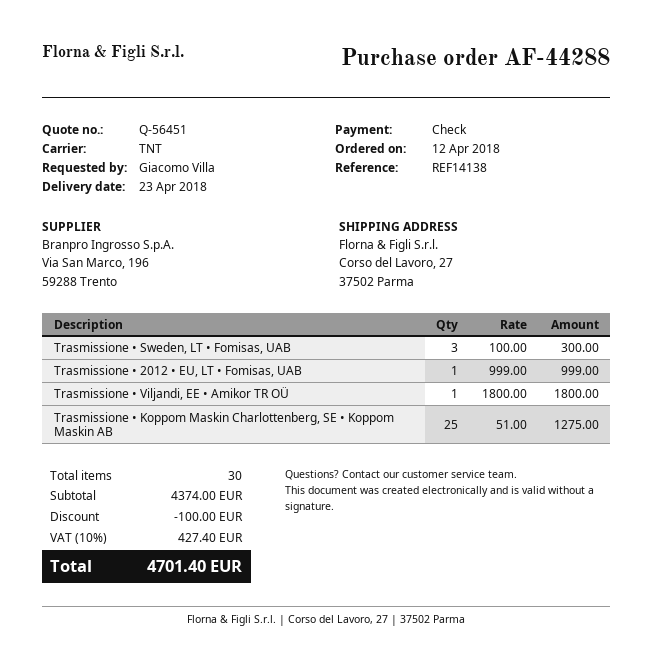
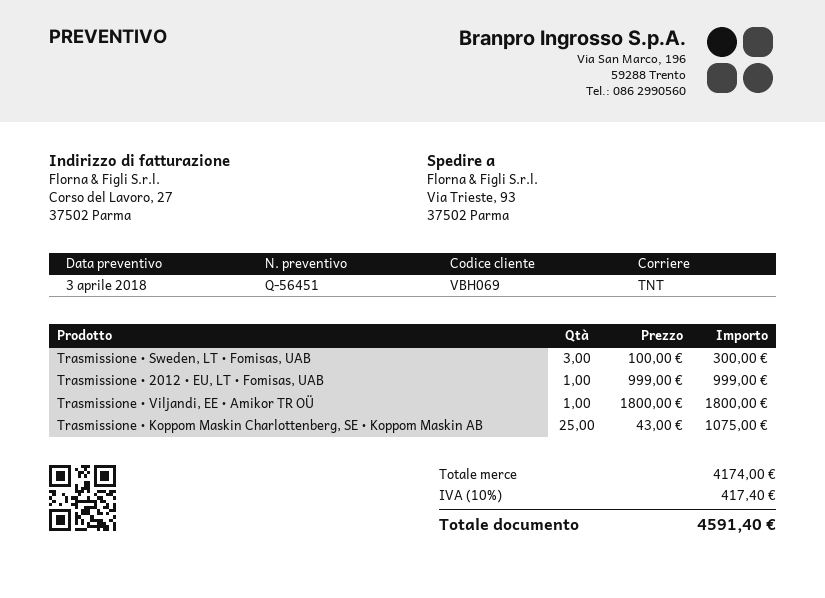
ship to: Corso del Lavoro, 27, 37502 Parma -> Via Trieste, 93, 37502 Parma
Trasmissione • Koppom Maskin Charlottenberg, SE • Koppom Maskin AB: 25 x 51.00 = 1275.00 -> 25 x 43.00 = 1075.00
subtotal: 4374.00 -> 4174.00
discount: 100.00 -> none
tax: 10% = 427.40 -> 10% = 417.40
total: 4701.40 -> 4591.40

